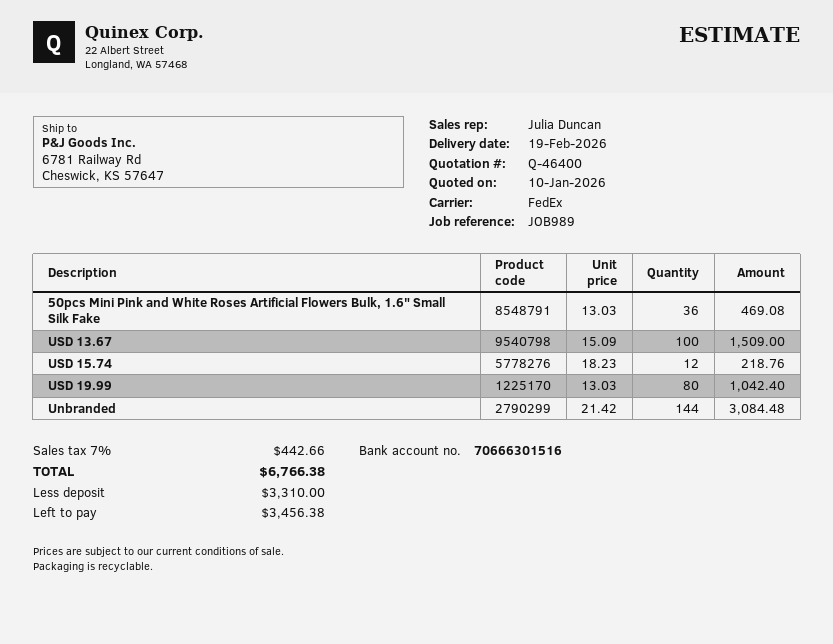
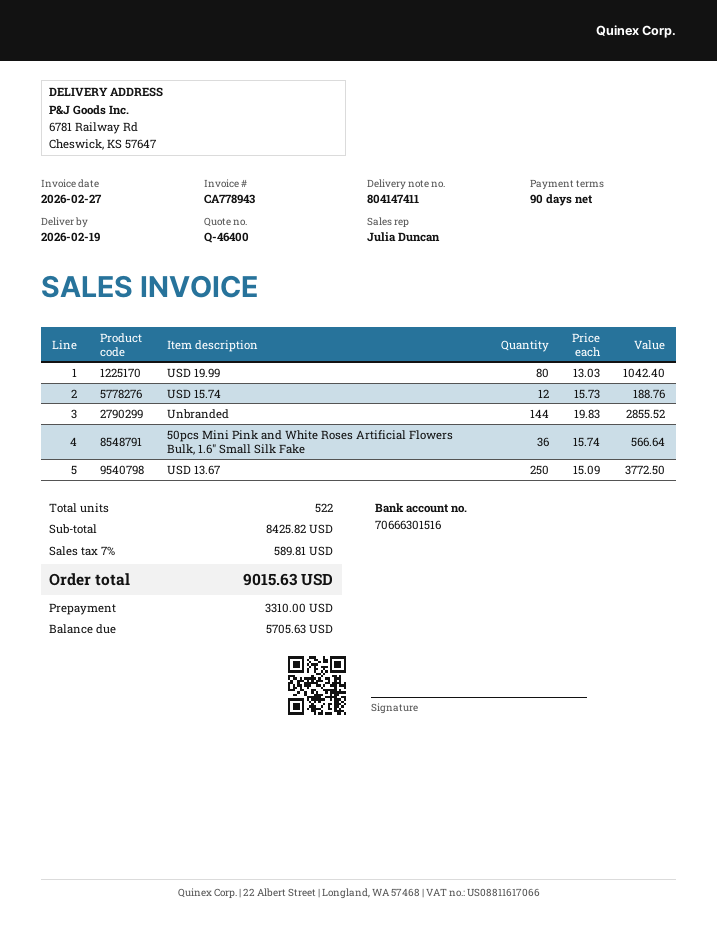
50pcs Mini Pink and White Roses Artificial Flowers Bulk, 1.6" Small Silk Fake: 36 x 13.03 = 469.08 -> 36 x 15.74 = 566.64
USD 13.67: 100 x 15.09 = 1509.00 -> 250 x 15.09 = 3772.50
USD 15.74: 12 x 18.23 = 218.76 -> 12 x 15.73 = 188.76
Unbranded: 144 x 21.42 = 3084.48 -> 144 x 19.83 = 2855.52
tax: 7% = 442.66 -> 7% = 589.81
total: 6766.38 -> 9015.63
balance: 3456.38 -> 5705.63

